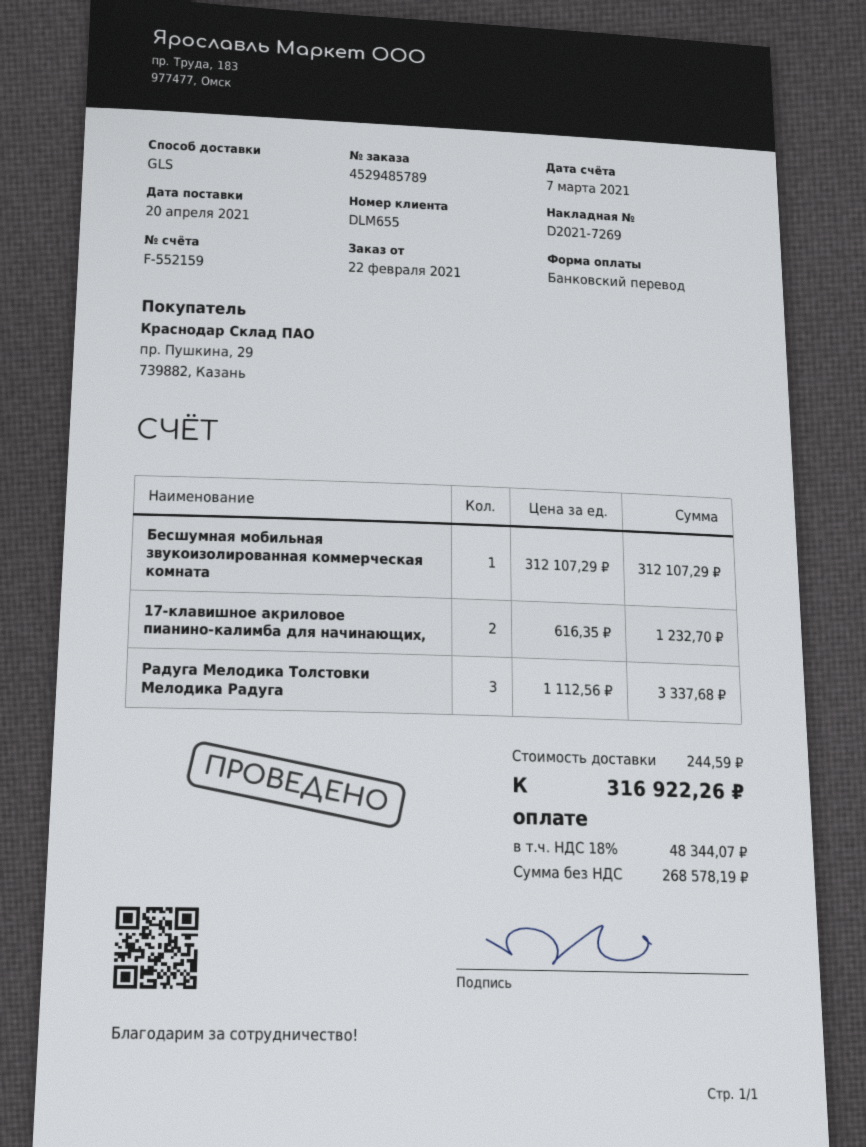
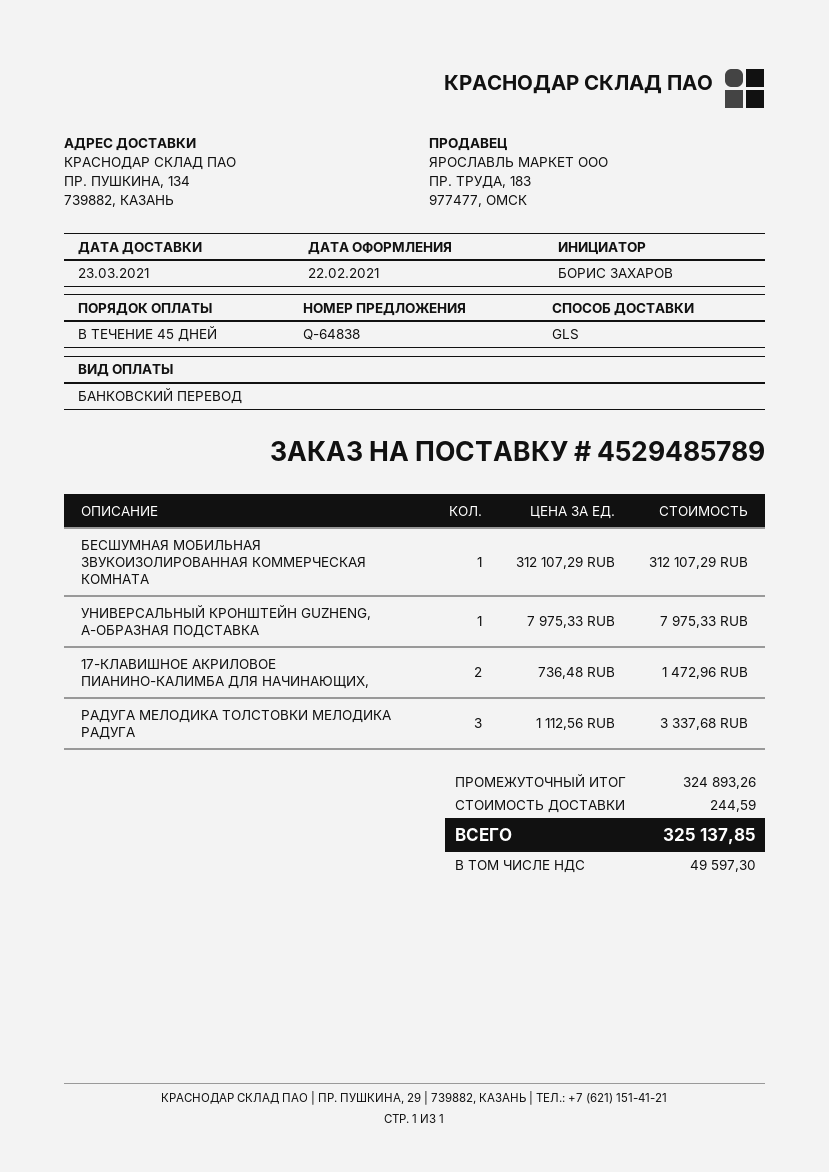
delivery date: 2021-04-20 -> 2021-03-23
17-клавишное акриловое пианино-калимба для начинающих,: 2 x 616.35 = 1232.70 -> 2 x 736.48 = 1472.96
УНИВЕРСАЛЬНЫЙ КРОНШТЕЙН GUZHENG, А-ОБРАЗНАЯ ПОДСТАВКА: none -> 1 x 7975.33 = 7975.33
tax: 48344.07 -> 49597.30
total: 316922.26 -> 325137.85

